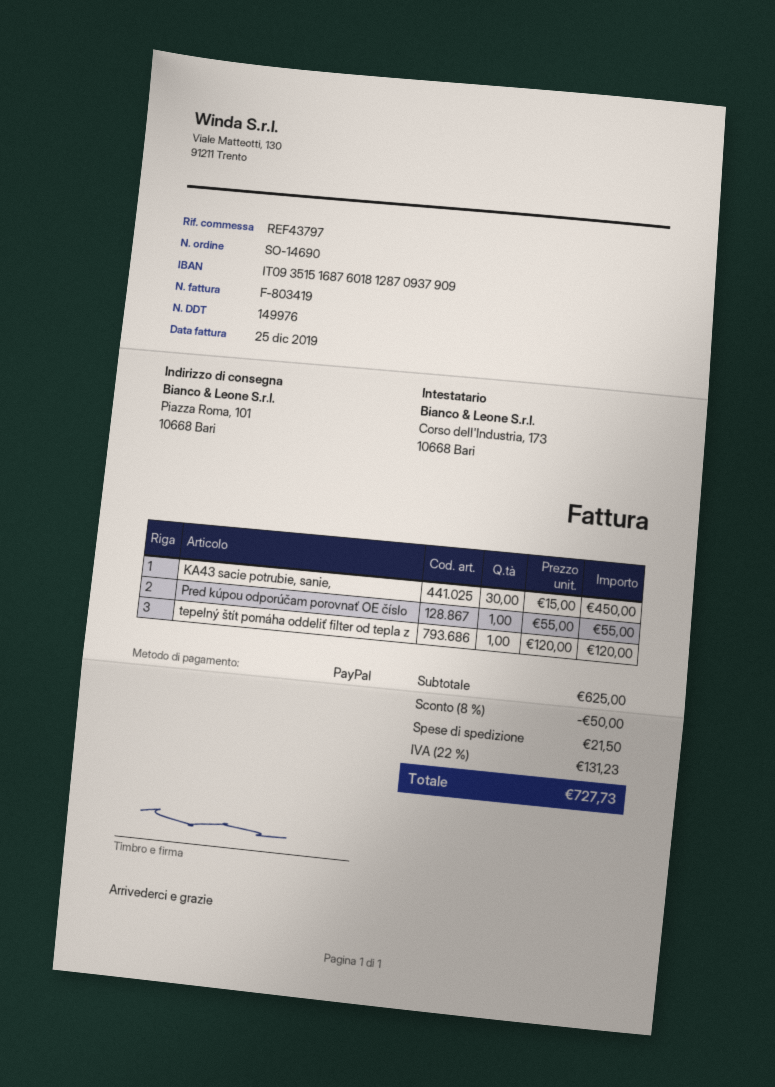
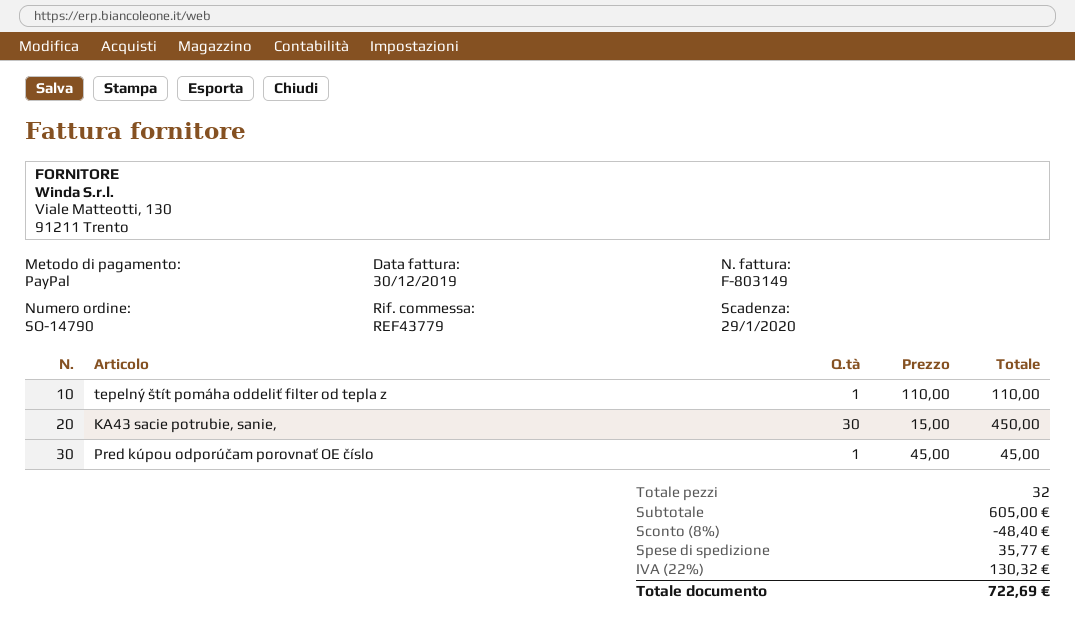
order number: SO-14690 -> SO-14790
invoice number: F-803419 -> F-803149
invoice date: 2019-12-25 -> 2019-12-30
reference: REF43797 -> REF43779
Pred kúpou odporúčam porovnať OE číslo: 1 x 55.00 = 55.00 -> 1 x 45.00 = 45.00
tepelný štít pomáha oddeliť filter od tepla z: 1 x 120.00 = 120.00 -> 1 x 110.00 = 110.00
subtotal: 625.00 -> 605.00
discount: 8% = 50.00 -> 8% = 48.40
shipping: 21.50 -> 35.77
tax: 22% = 131.23 -> 22% = 130.32
total: 727.73 -> 722.69

